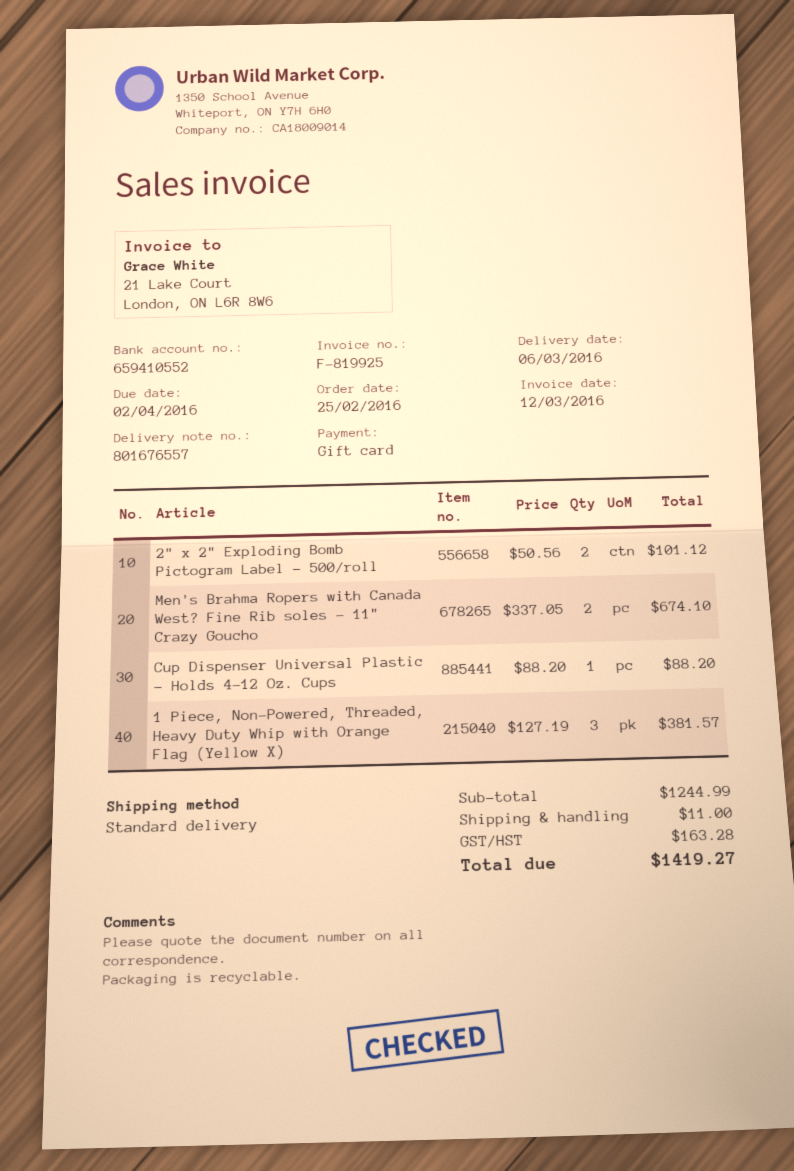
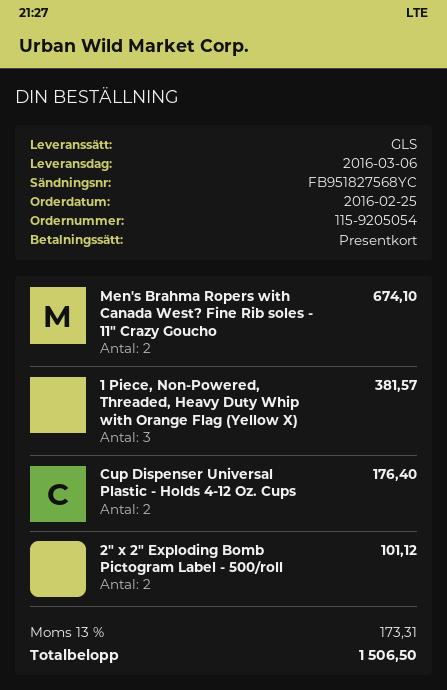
shipping method: standard -> GLS
Cup Dispenser Universal Plastic - Holds 4-12 Oz. Cups: 1 for 88.20 -> 2 for 176.40
shipping: 11.00 -> none
tax: 163.28 -> 173.31
total: 1419.27 -> 1506.50

